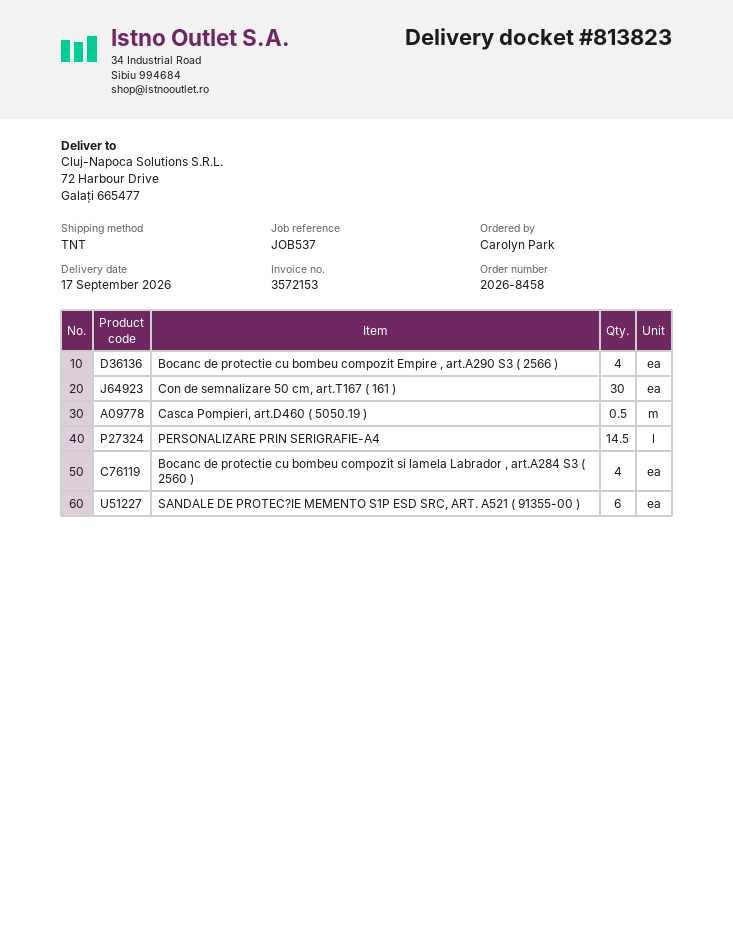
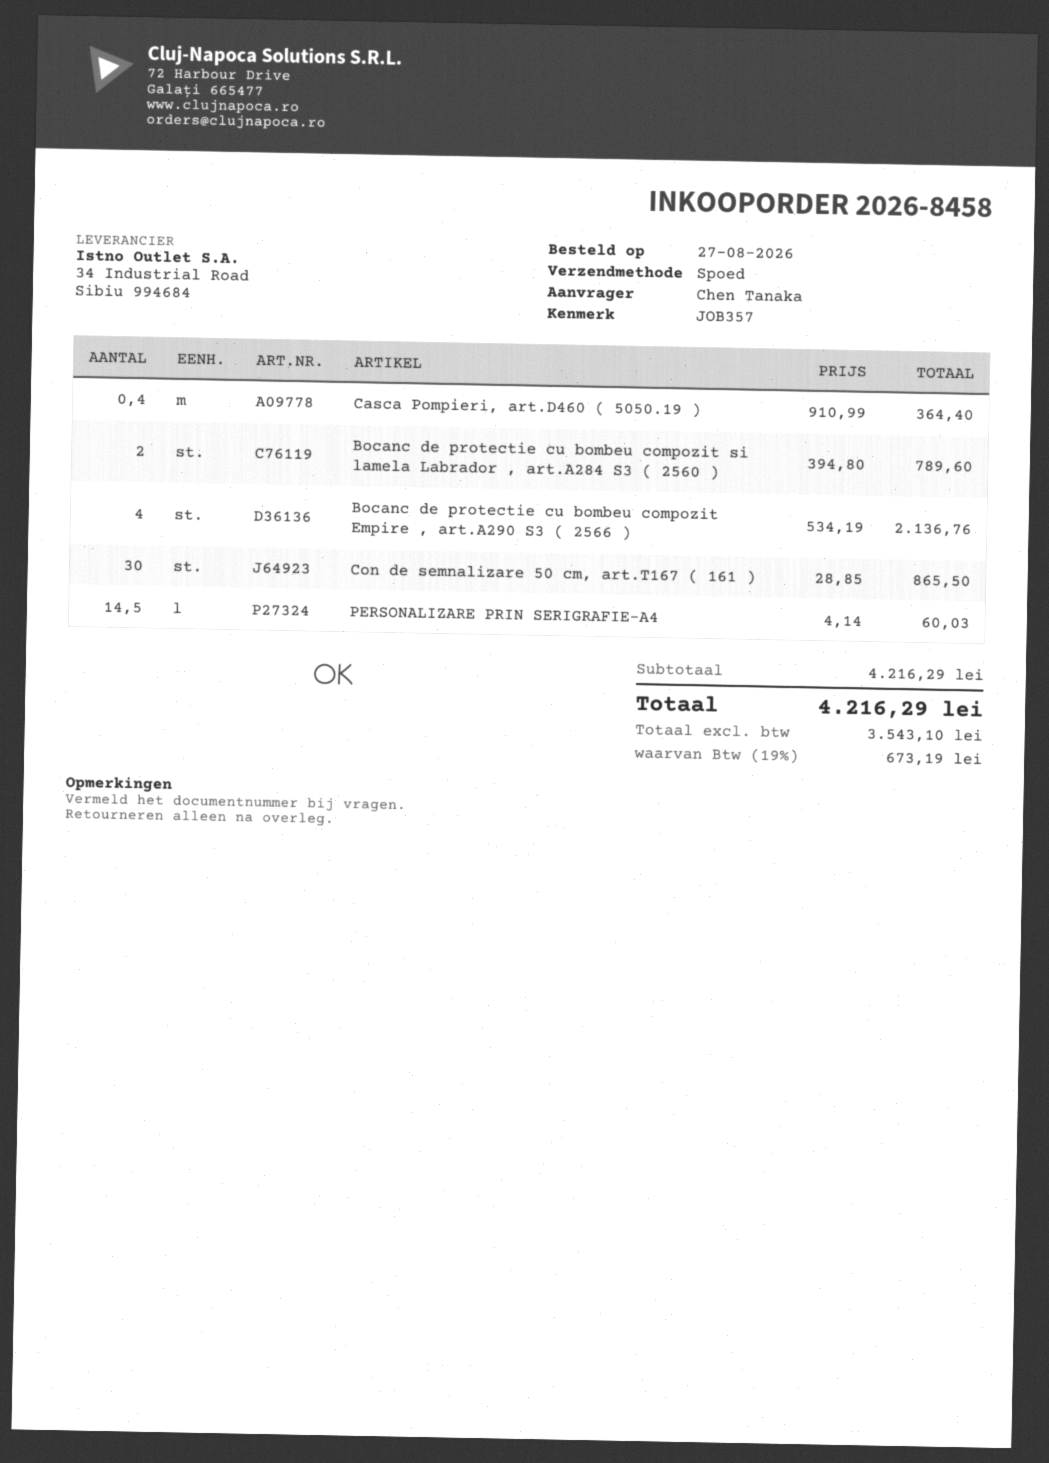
reference: JOB537 -> JOB357
ordered by: Carolyn Park -> Chen Tanaka
shipping method: TNT -> express
Casca Pompieri, art.D460 ( 5050.19 ): 0.5 -> 0.4
Bocanc de protectie cu bombeu compozit si lamela Labrador , art.A284 S3 ( 2560 ): 4 -> 2
SANDALE DE PROTEC?IE MEMENTO S1P ESD SRC, ART. A521 ( 91355-00 ): 6 -> none

